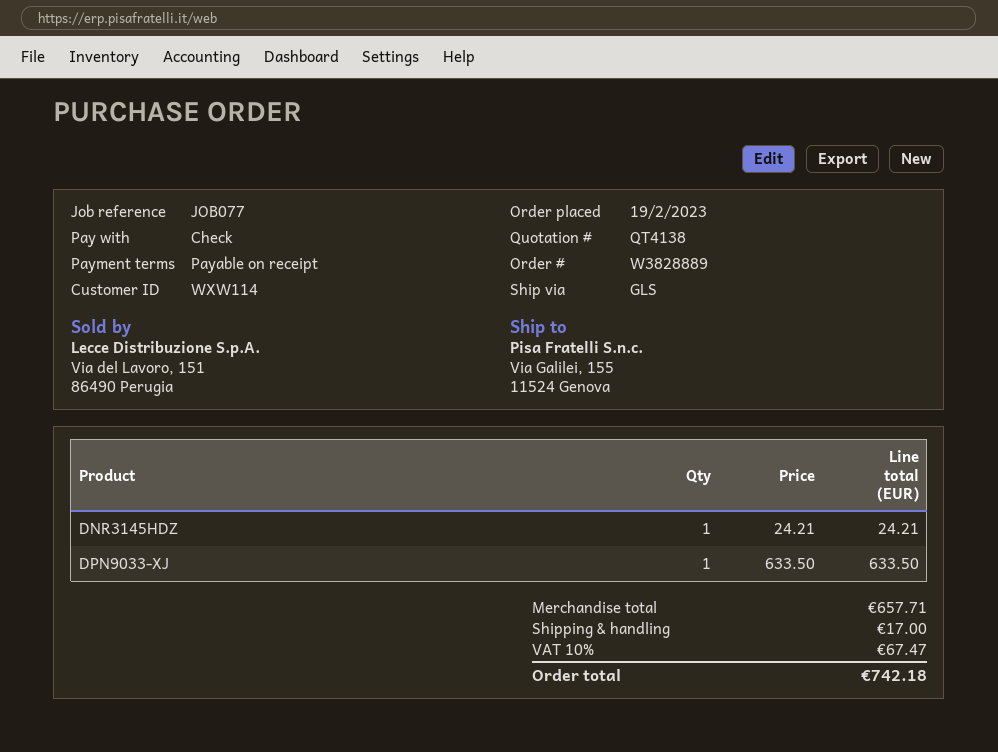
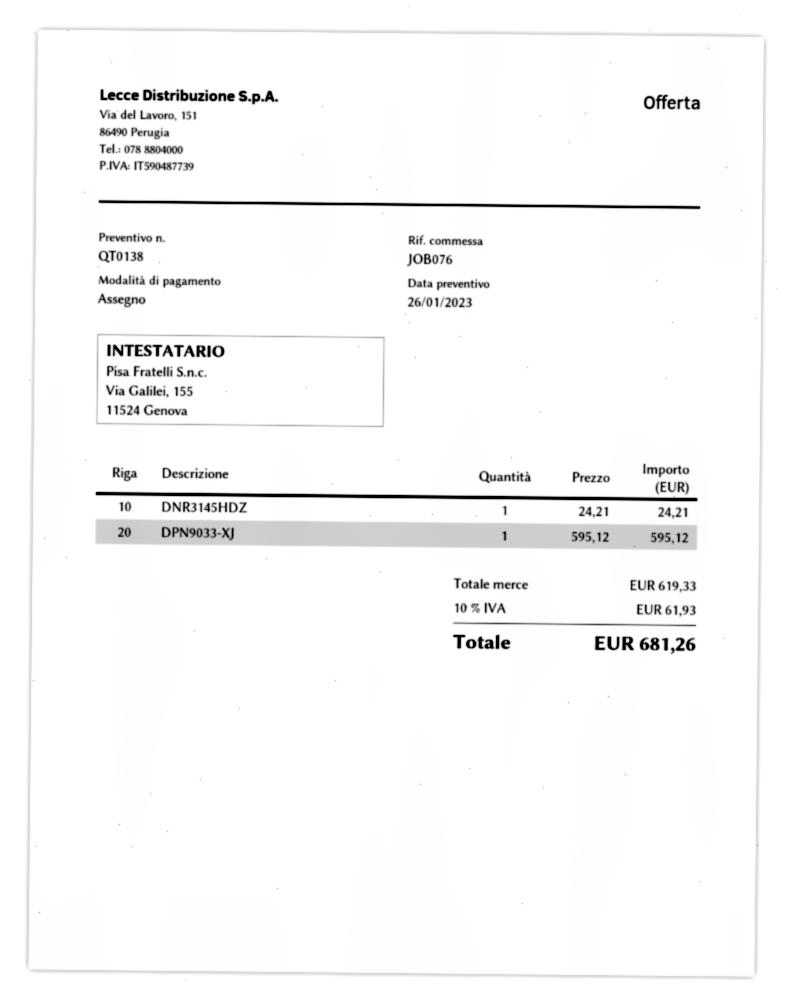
quote number: QT4138 -> QT0138
reference: JOB077 -> JOB076
DPN9033-XJ: 1 x 633.50 = 633.50 -> 1 x 595.12 = 595.12
subtotal: 657.71 -> 619.33
shipping: 17.00 -> none
tax: 10% = 67.47 -> 10% = 61.93
total: 742.18 -> 681.26

